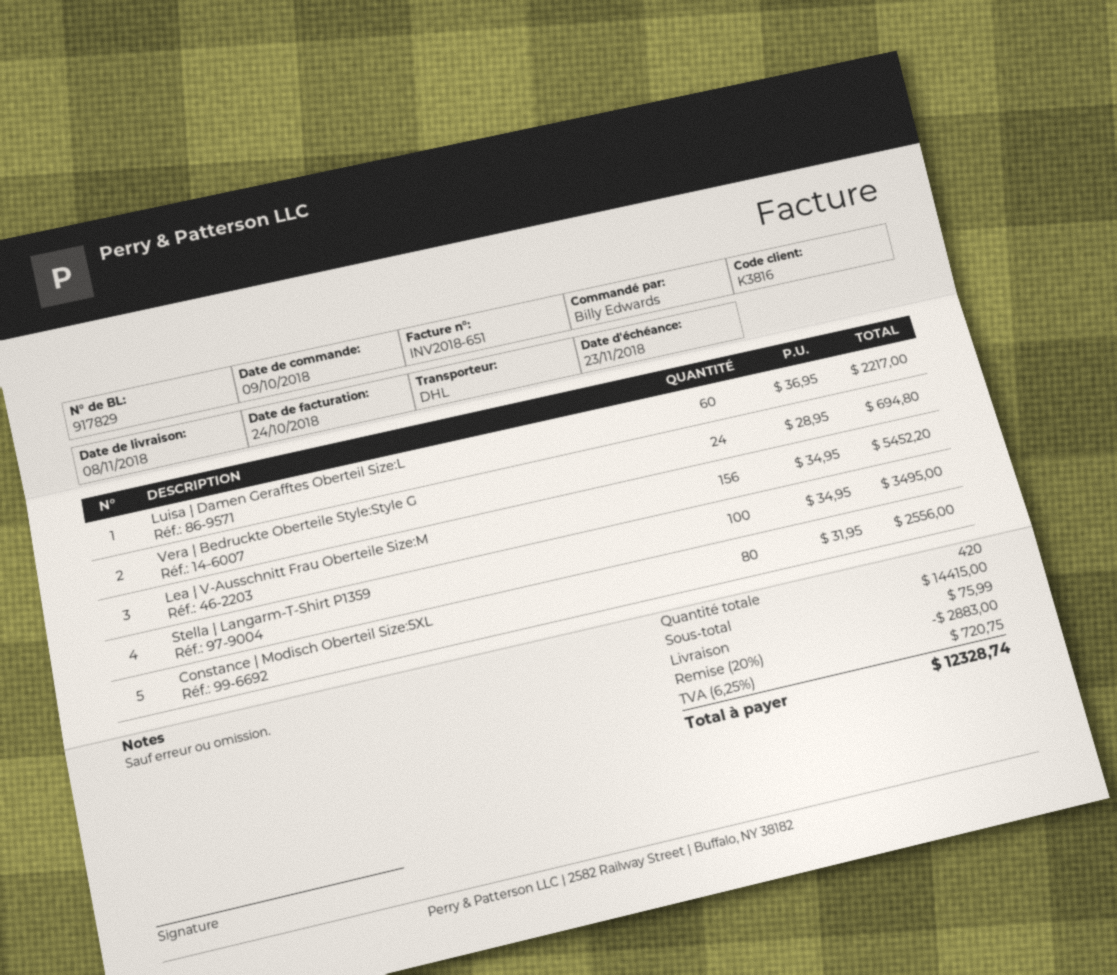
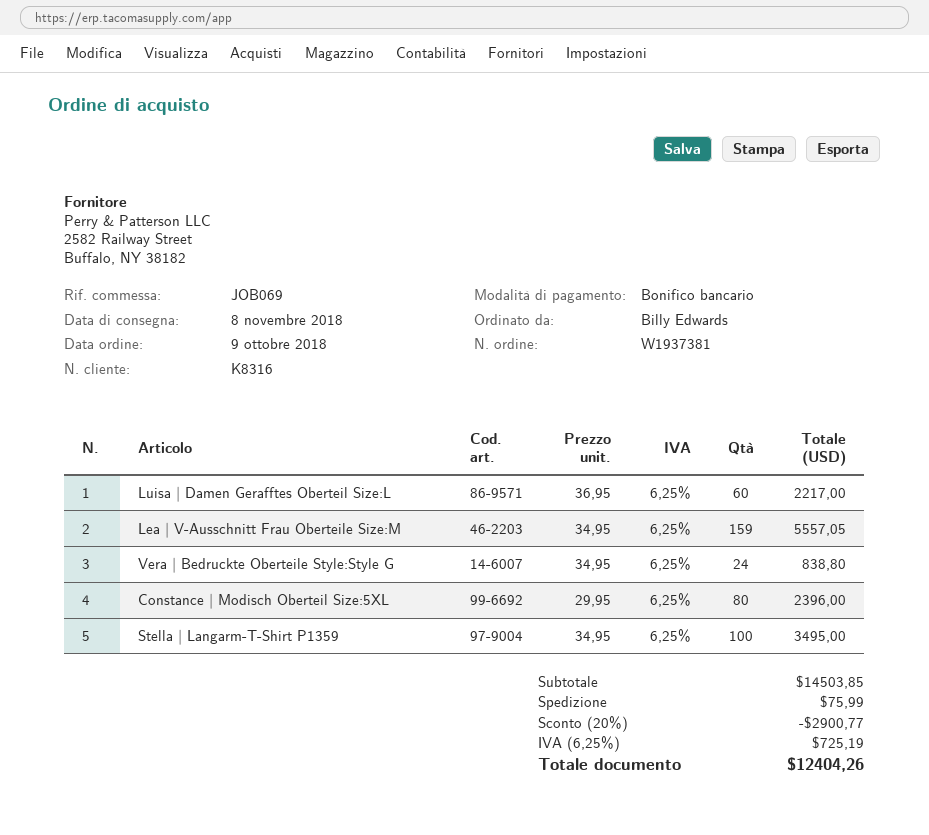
customer number: K3816 -> K8316
Vera | Bedruckte Oberteile Style:Style G: 24 x 28.95 = 694.80 -> 24 x 34.95 = 838.80
Lea | V-Ausschnitt Frau Oberteile Size:M: 156 x 34.95 = 5452.20 -> 159 x 34.95 = 5557.05
Constance | Modisch Oberteil Size:5XL: 80 x 31.95 = 2556.00 -> 80 x 29.95 = 2396.00
subtotal: 14415.00 -> 14503.85
discount: 20% = 2883.00 -> 20% = 2900.77
tax: 6.25% = 720.75 -> 6.25% = 725.19
total: 12328.74 -> 12404.26

